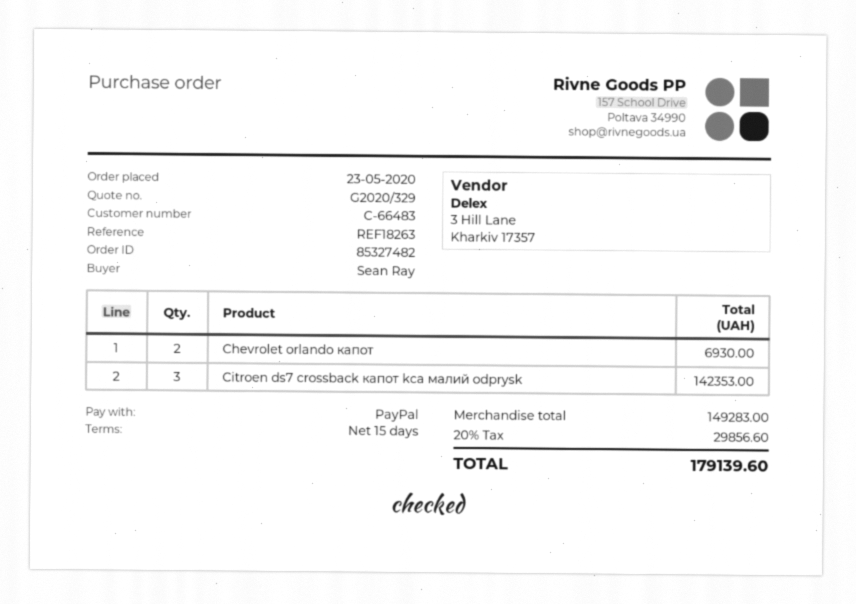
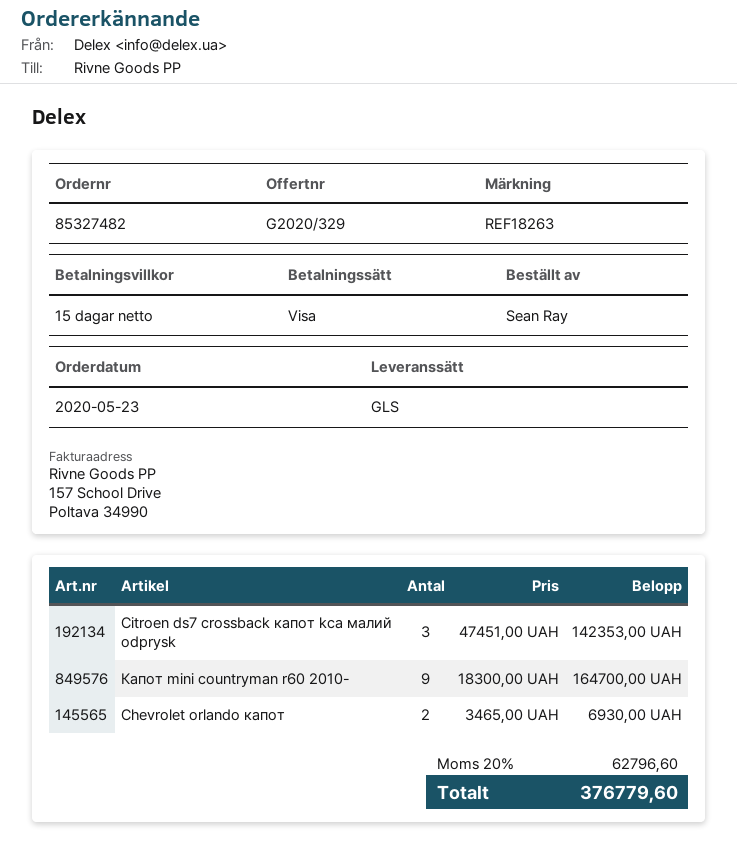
payment method: PayPal -> Visa
Капот mini countryman r60 2010-: none -> 9 for 164700.00
tax: 20% = 29856.60 -> 20% = 62796.60
total: 179139.60 -> 376779.60

